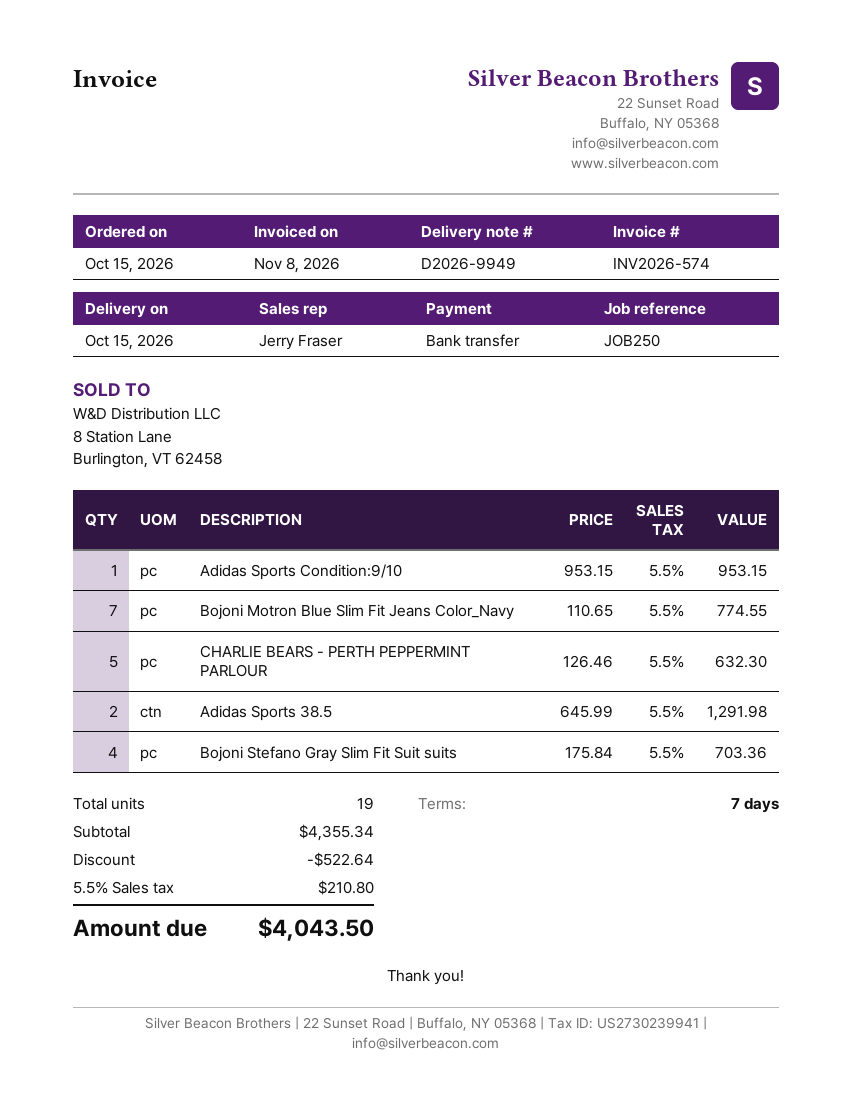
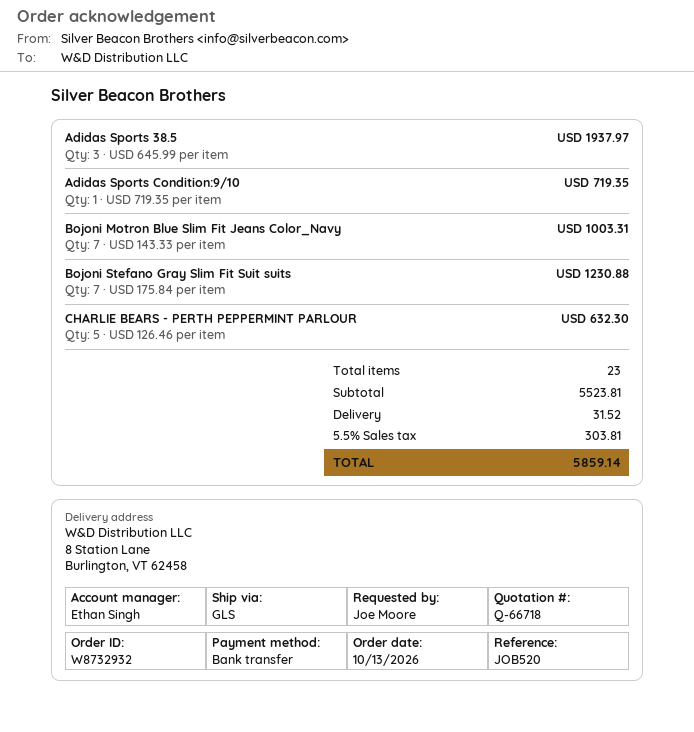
order date: 2026-10-15 -> 2026-10-13
reference: JOB250 -> JOB520
sales rep: Jerry Fraser -> Ethan Singh
Adidas Sports Condition:9/10: 1 x 953.15 = 953.15 -> 1 x 719.35 = 719.35
Bojoni Motron Blue Slim Fit Jeans Color_Navy: 7 x 110.65 = 774.55 -> 7 x 143.33 = 1003.31
Adidas Sports 38.5: 2 x 645.99 = 1291.98 -> 3 x 645.99 = 1937.97
Bojoni Stefano Gray Slim Fit Suit suits: 4 x 175.84 = 703.36 -> 7 x 175.84 = 1230.88
total quantity: 19 -> 23
subtotal: 4355.34 -> 5523.81
discount: 522.64 -> none
shipping: none -> 31.52
tax: 5.5% = 210.80 -> 5.5% = 303.81
total: 4043.50 -> 5859.14

